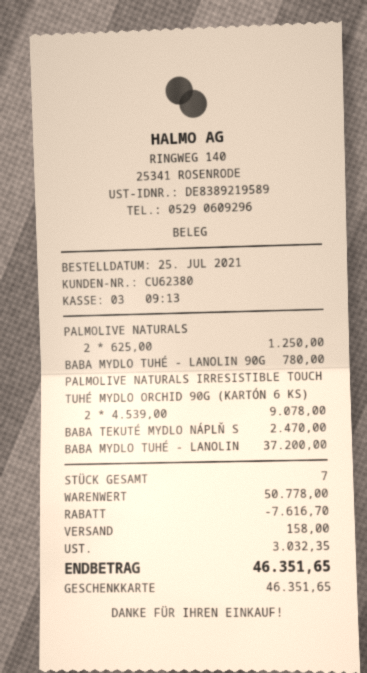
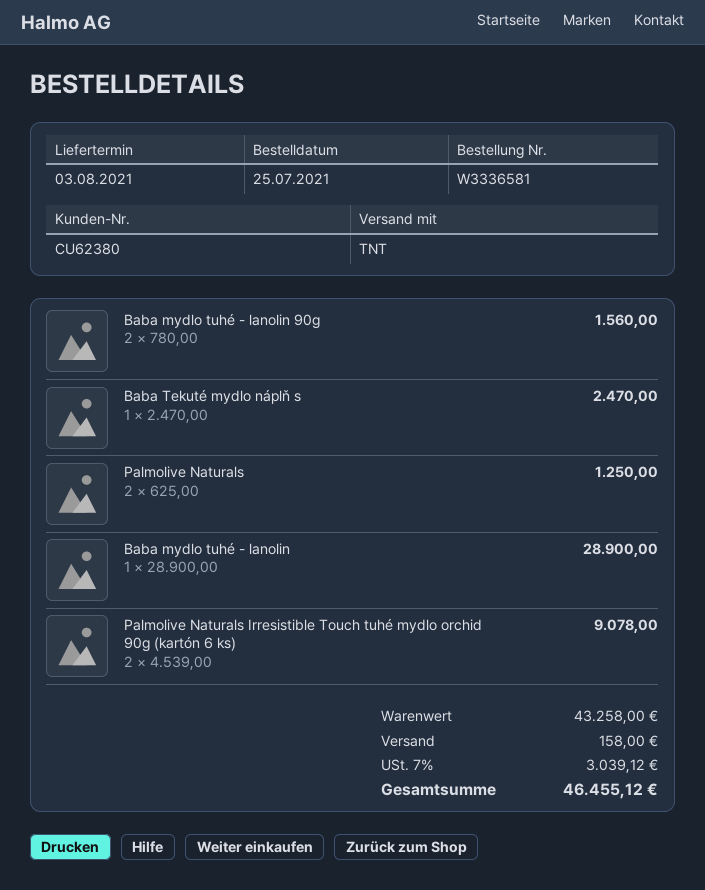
BABA MYDLO TUHÉ - LANOLIN 90G: 1 x 780.00 = 780.00 -> 2 x 780.00 = 1560.00
BABA MYDLO TUHÉ - LANOLIN: 1 x 37200.00 = 37200.00 -> 1 x 28900.00 = 28900.00
subtotal: 50778.00 -> 43258.00
discount: 7616.70 -> none
tax: 3032.35 -> 3039.12
total: 46351.65 -> 46455.12

